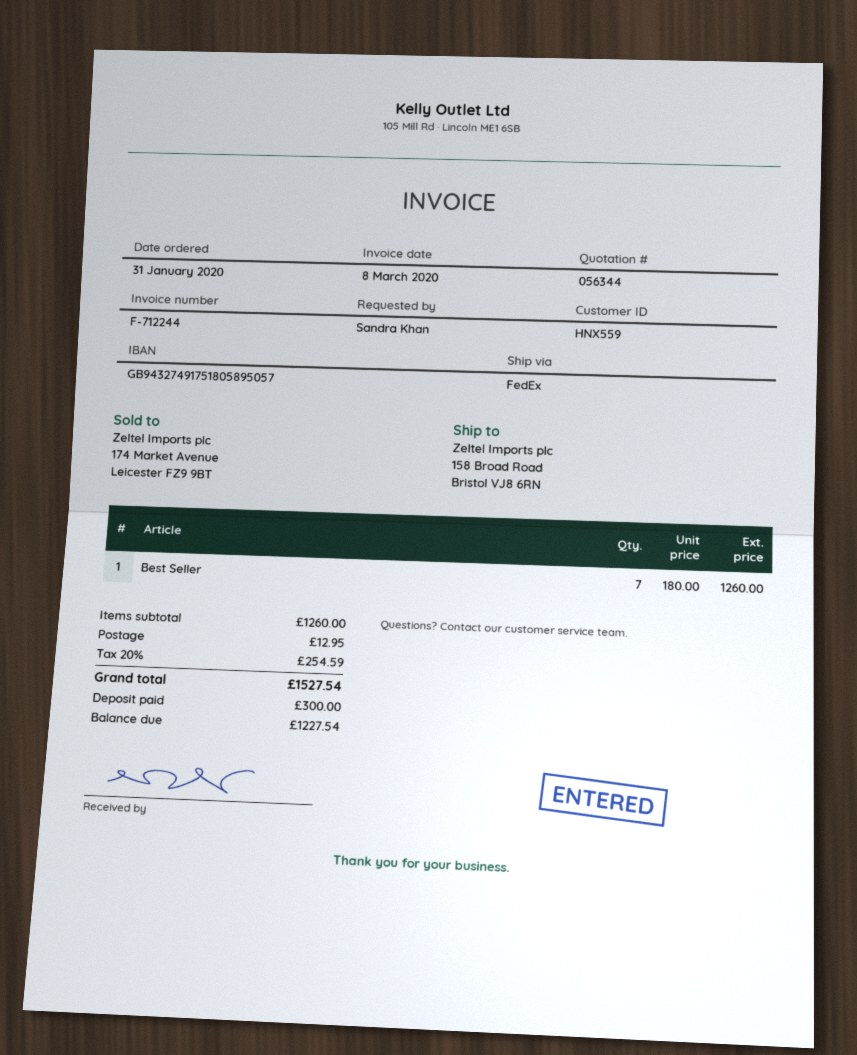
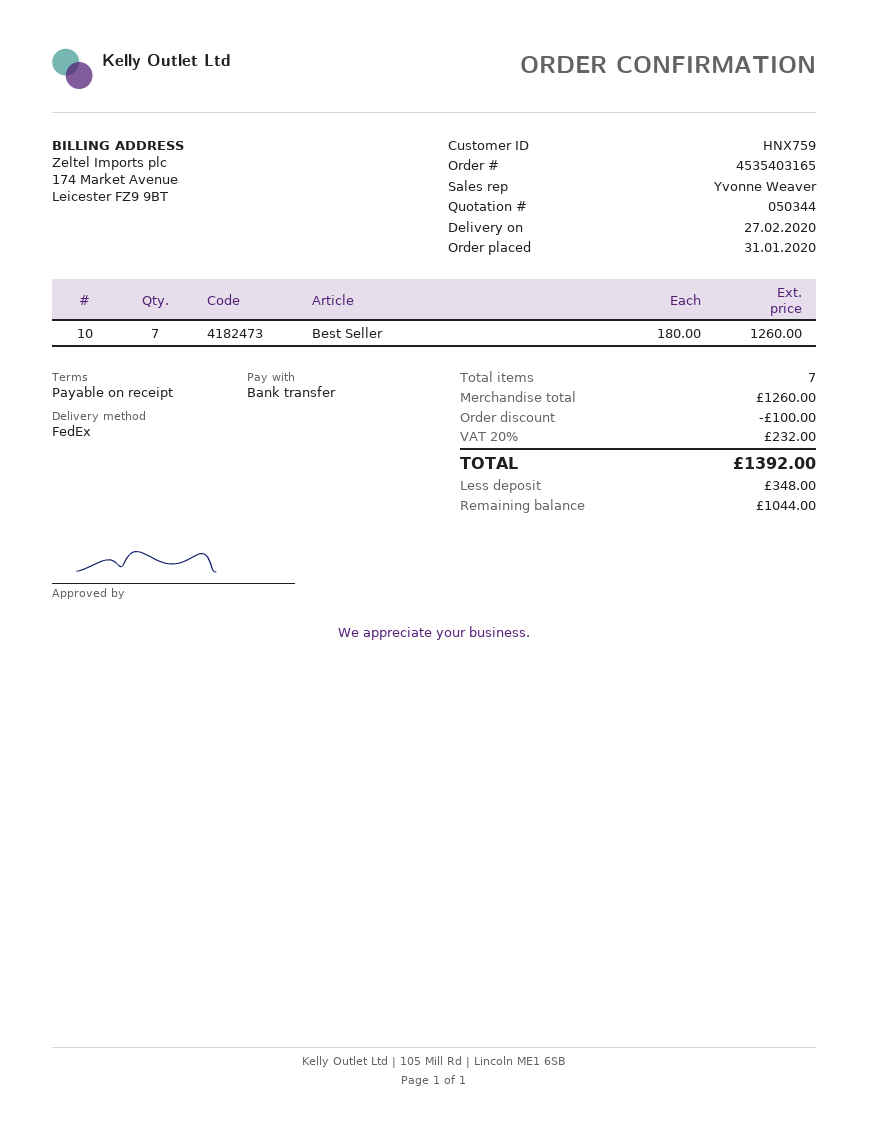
quote number: 056344 -> 050344
customer number: HNX559 -> HNX759
discount: none -> 100.00
shipping: 12.95 -> none
tax: 20% = 254.59 -> 20% = 232.00
total: 1527.54 -> 1392.00
deposit: 300.00 -> 348.00
balance: 1227.54 -> 1044.00

